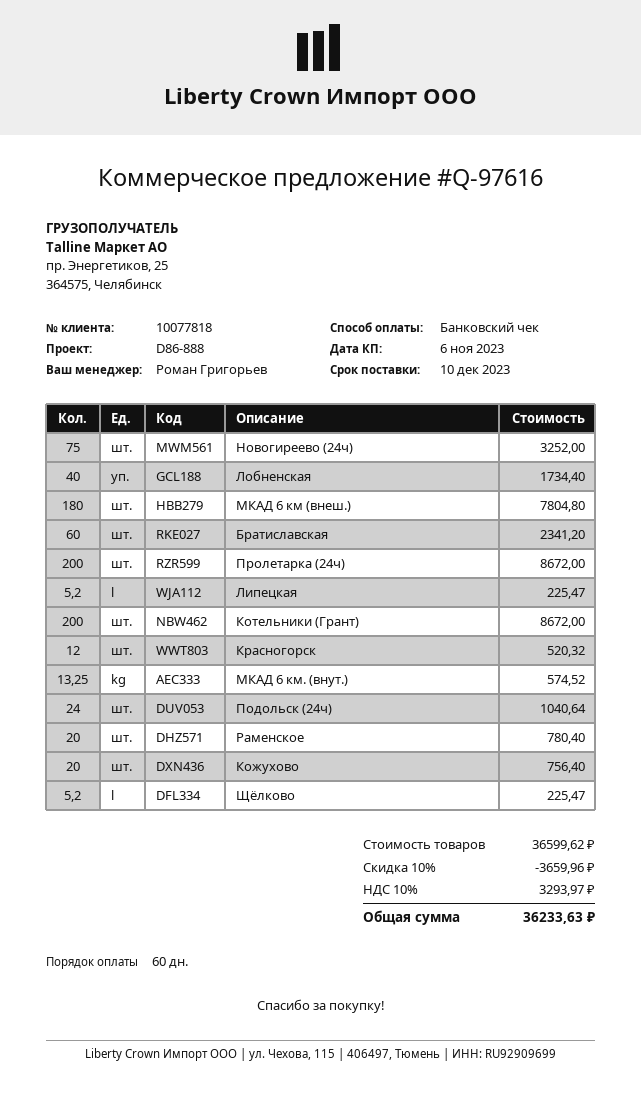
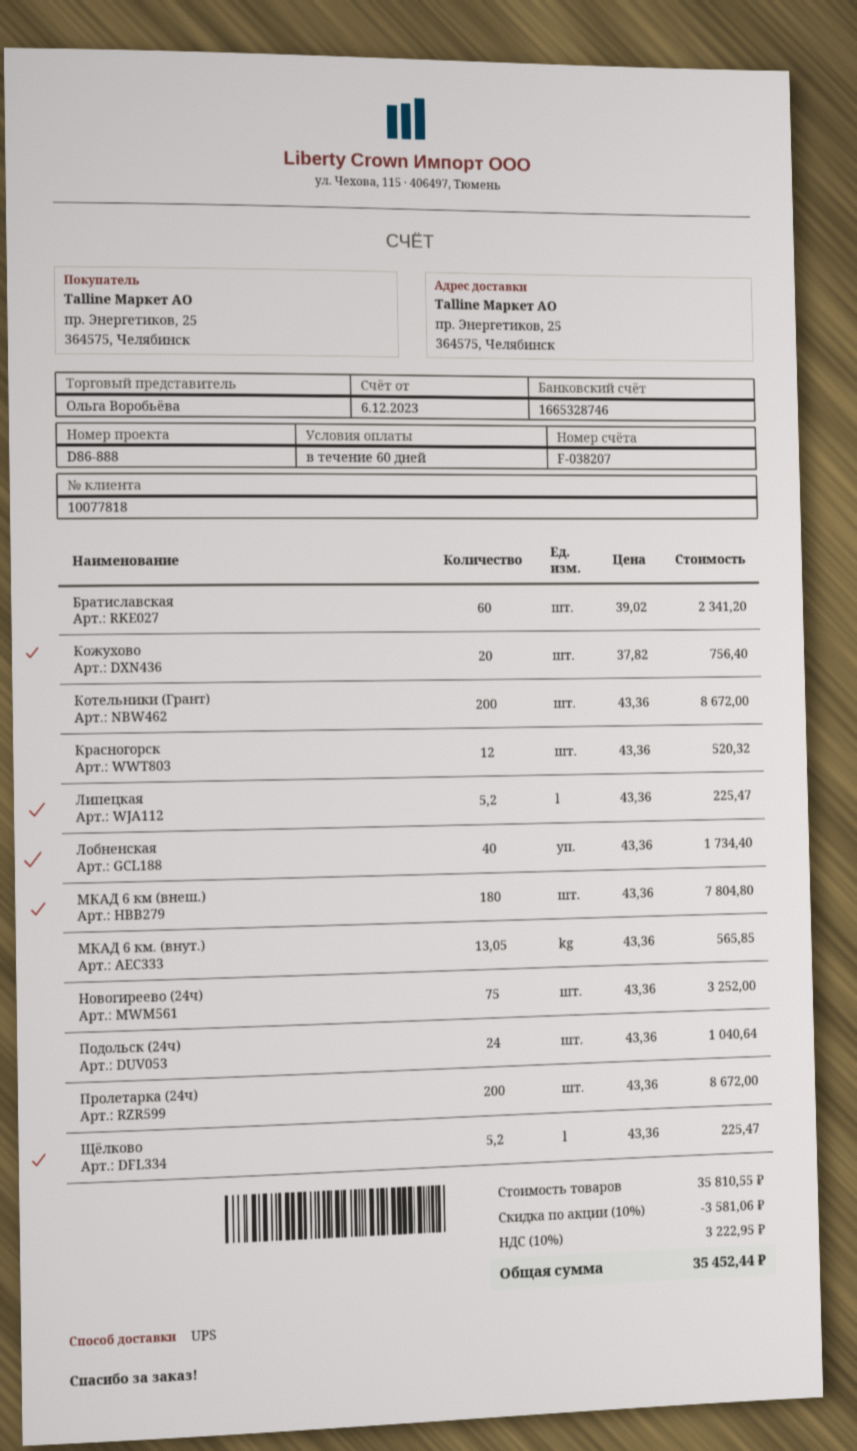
sales rep: Роман Григорьев -> Ольга Воробьёва
МКАД 6 км. (внут.): 13.25 for 574.52 -> 13.05 for 565.85
Раменское: 20 for 780.40 -> none
subtotal: 36599.62 -> 35810.55
discount: 10% = 3659.96 -> 10% = 3581.06
tax: 10% = 3293.97 -> 10% = 3222.95
total: 36233.63 -> 35452.44

